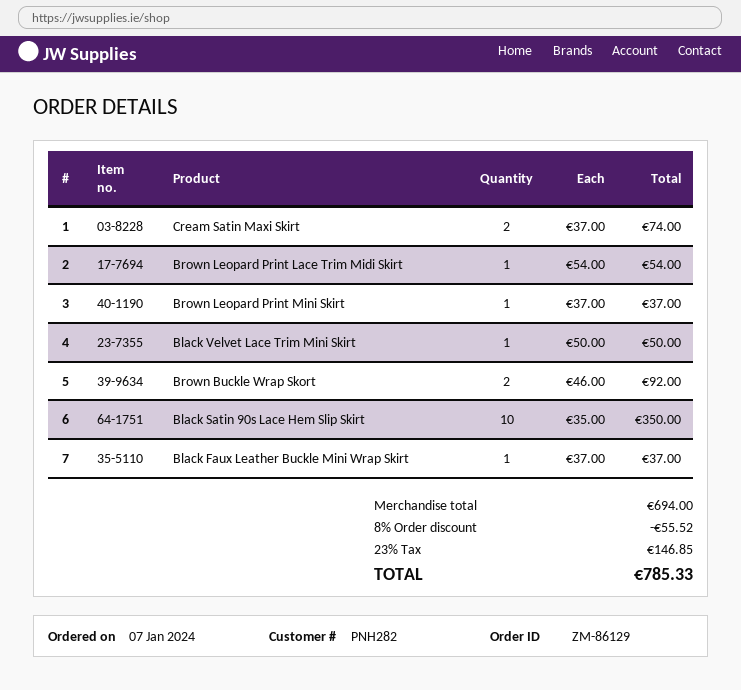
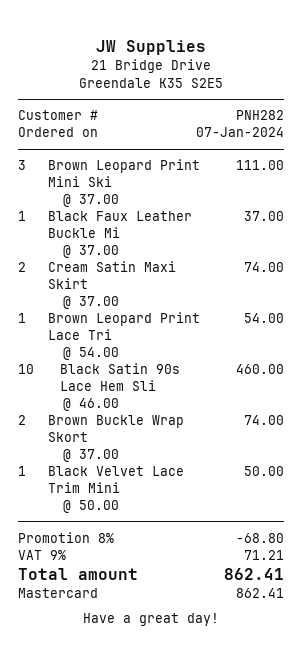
Brown Leopard Print Mini Skirt: 1 x 37.00 = 37.00 -> 3 x 37.00 = 111.00
Brown Buckle Wrap Skort: 2 x 46.00 = 92.00 -> 2 x 37.00 = 74.00
Black Satin 90s Lace Hem Slip Skirt: 10 x 35.00 = 350.00 -> 10 x 46.00 = 460.00
discount: 8% = 55.52 -> 8% = 68.80
tax: 23% = 146.85 -> 9% = 71.21
total: 785.33 -> 862.41

